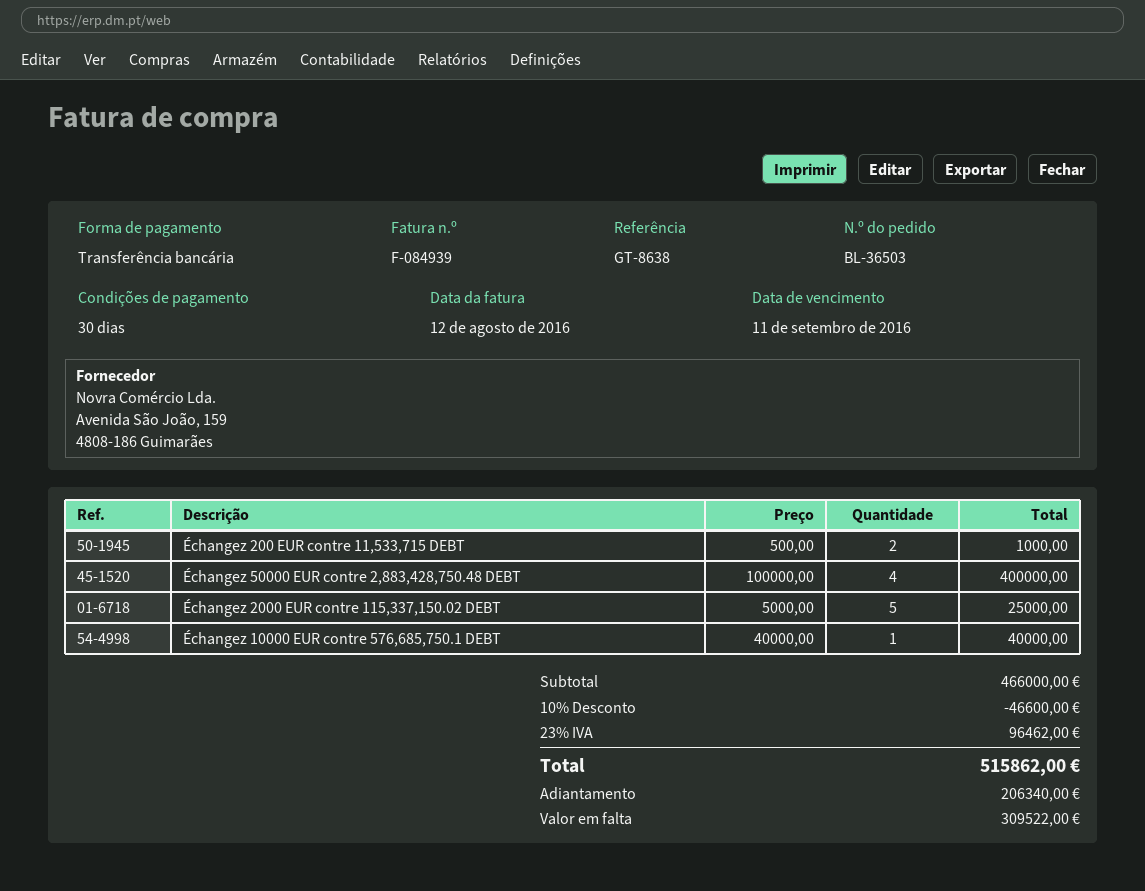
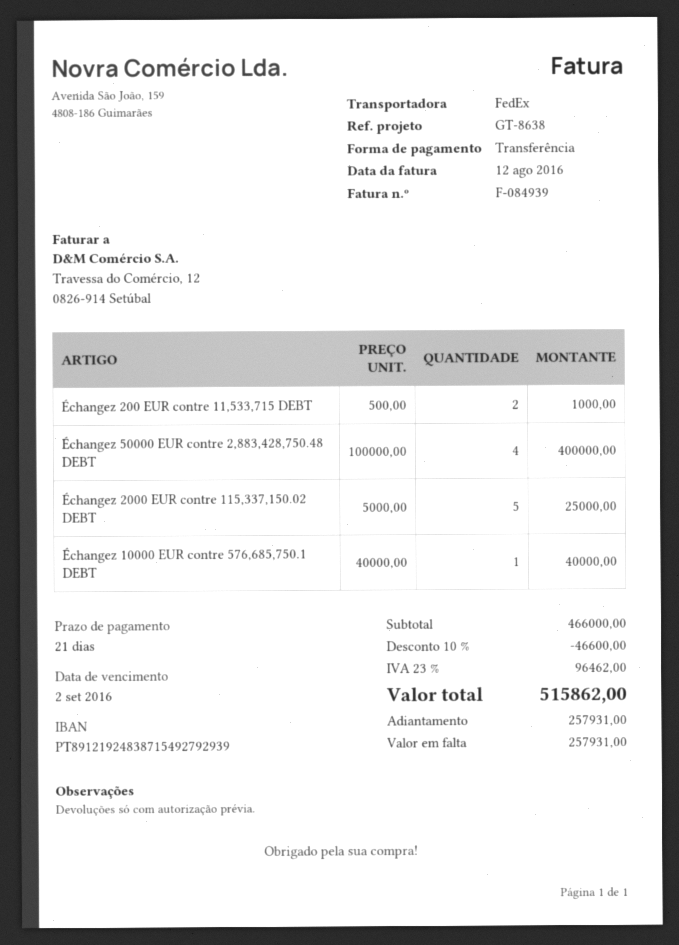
payment terms: 30 days -> 21 days
due date: 2016-09-11 -> 2016-09-02
deposit: 206340.00 -> 257931.00
balance: 309522.00 -> 257931.00

